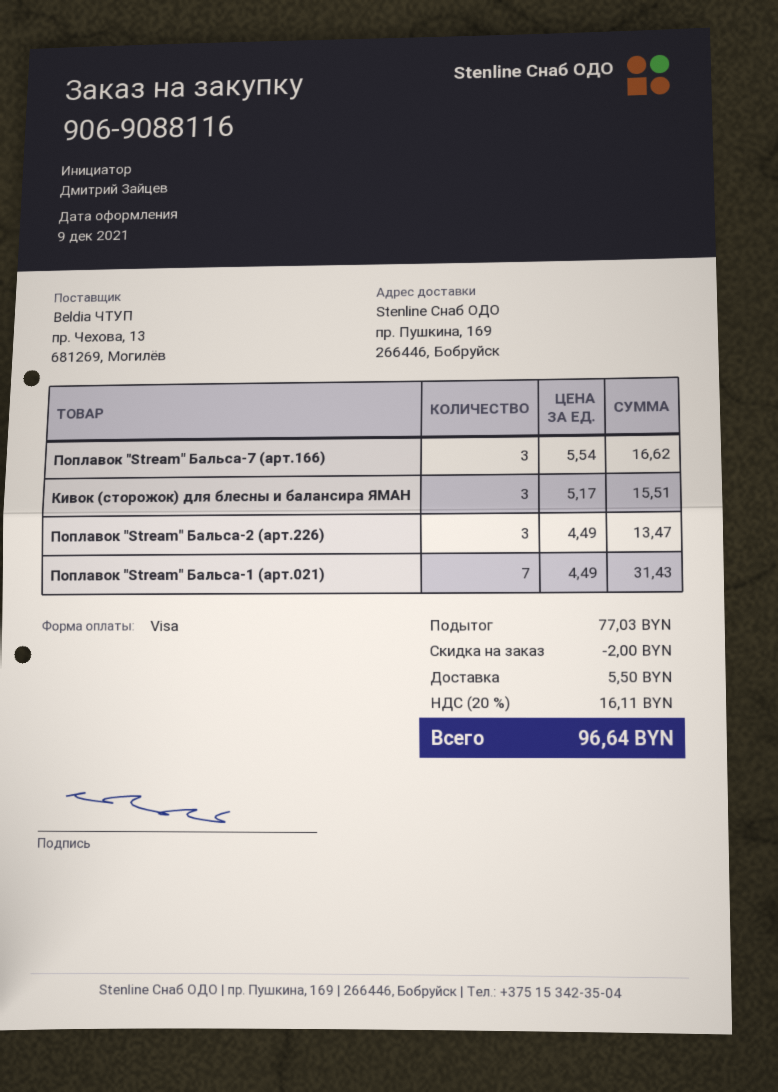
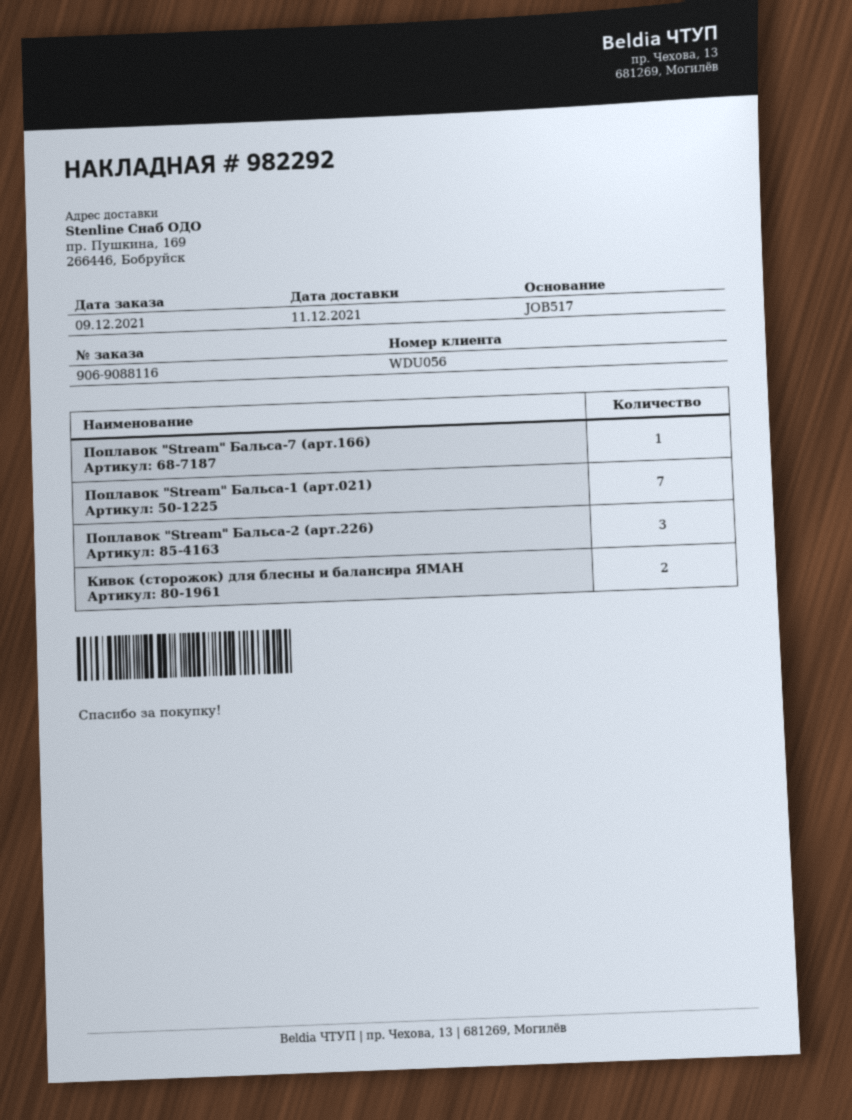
Поплавок "Stream" Бальса-7 (арт.166): 3 -> 1
Кивок (сторожок) для блесны и балансира ЯМАН: 3 -> 2

